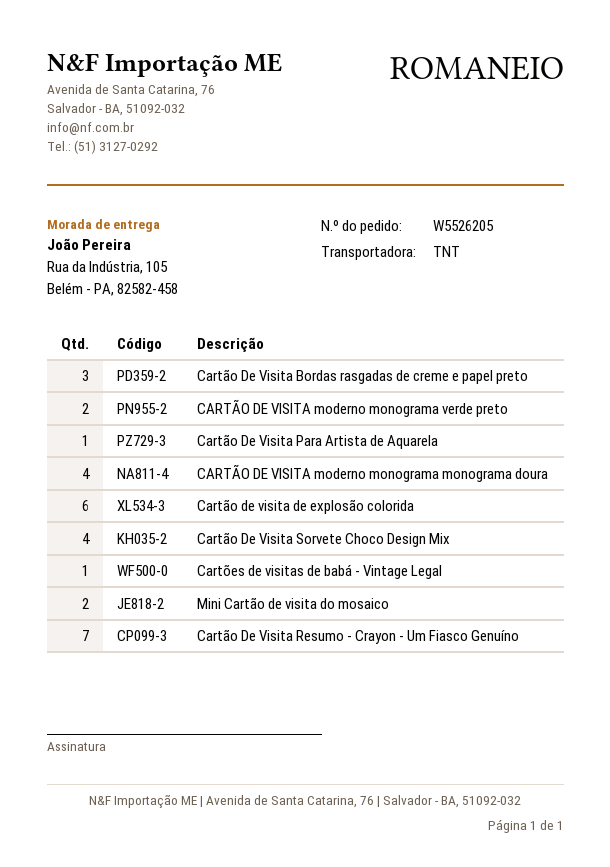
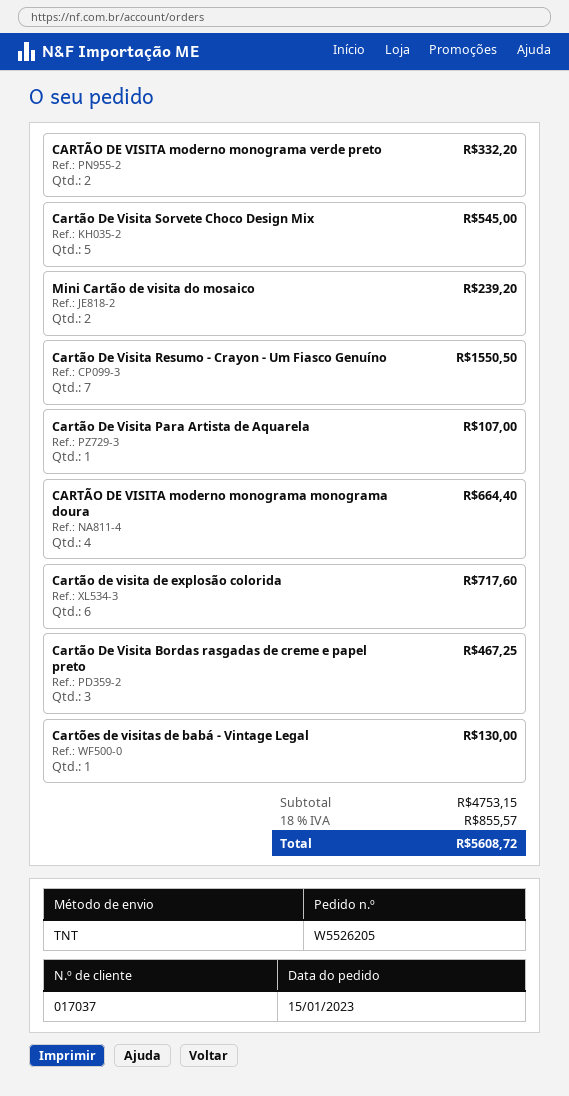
Cartão De Visita Sorvete Choco Design Mix: 4 -> 5

